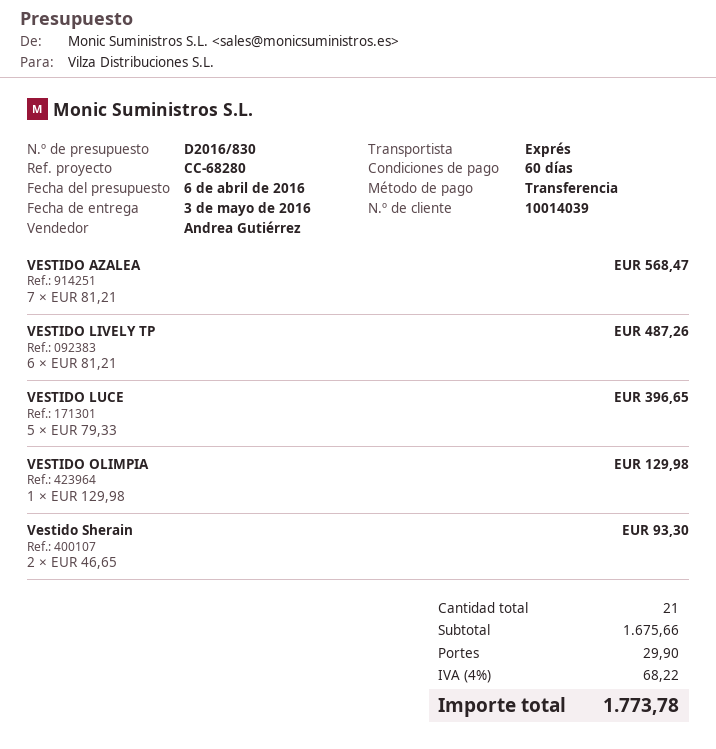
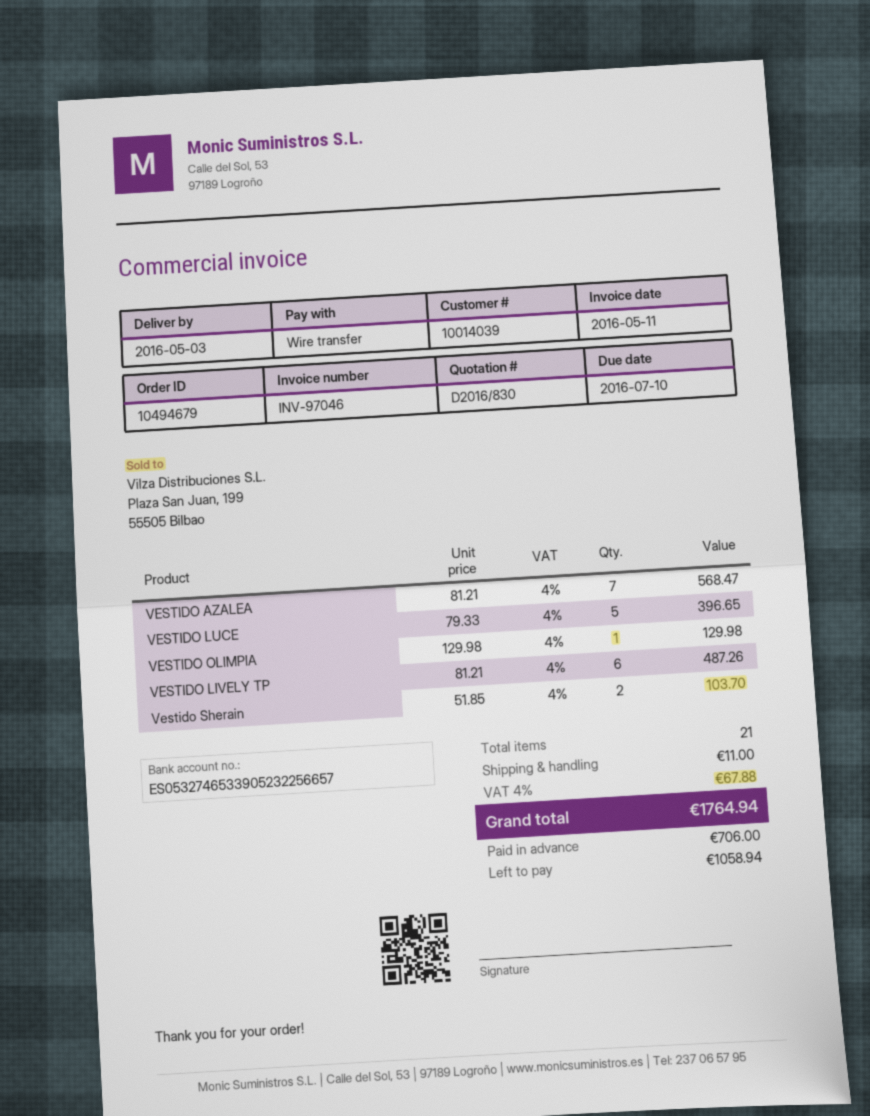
Vestido Sherain: 2 x 46.65 = 93.30 -> 2 x 51.85 = 103.70
shipping: 29.90 -> 11.00
tax: 4% = 68.22 -> 4% = 67.88
total: 1773.78 -> 1764.94

